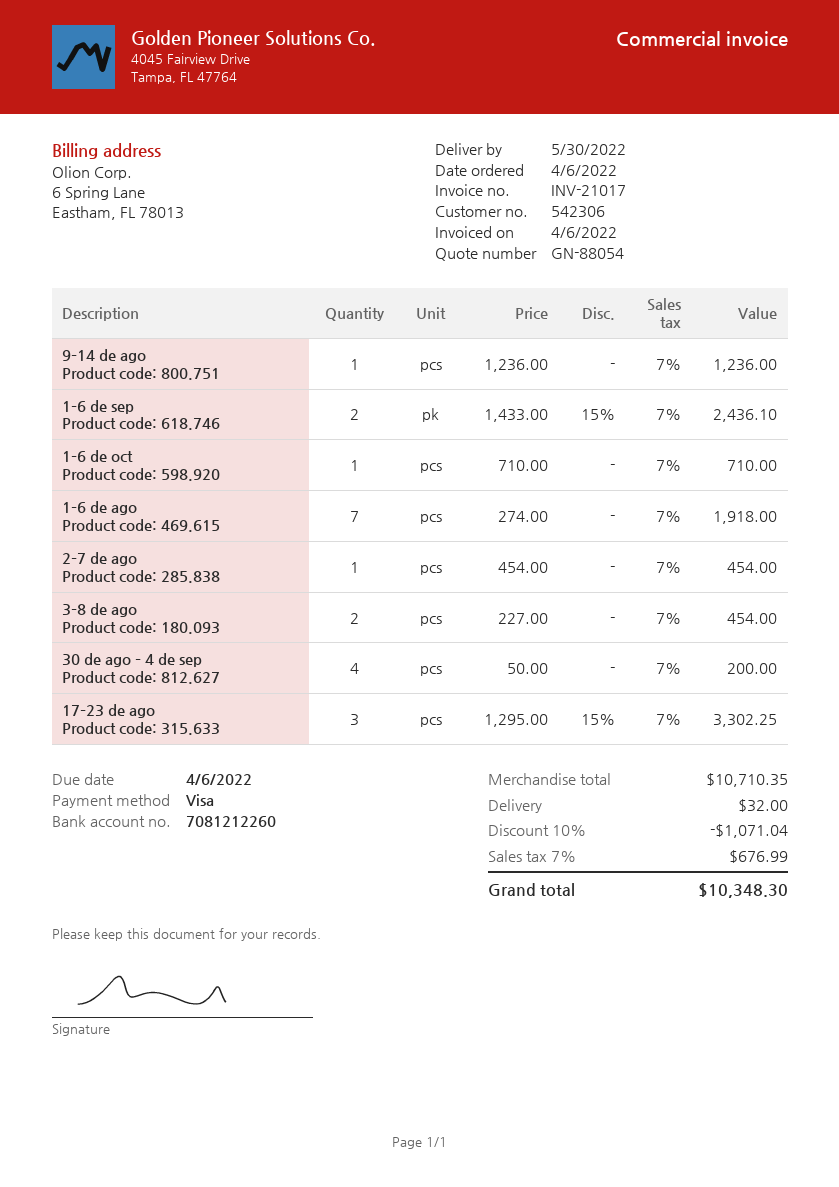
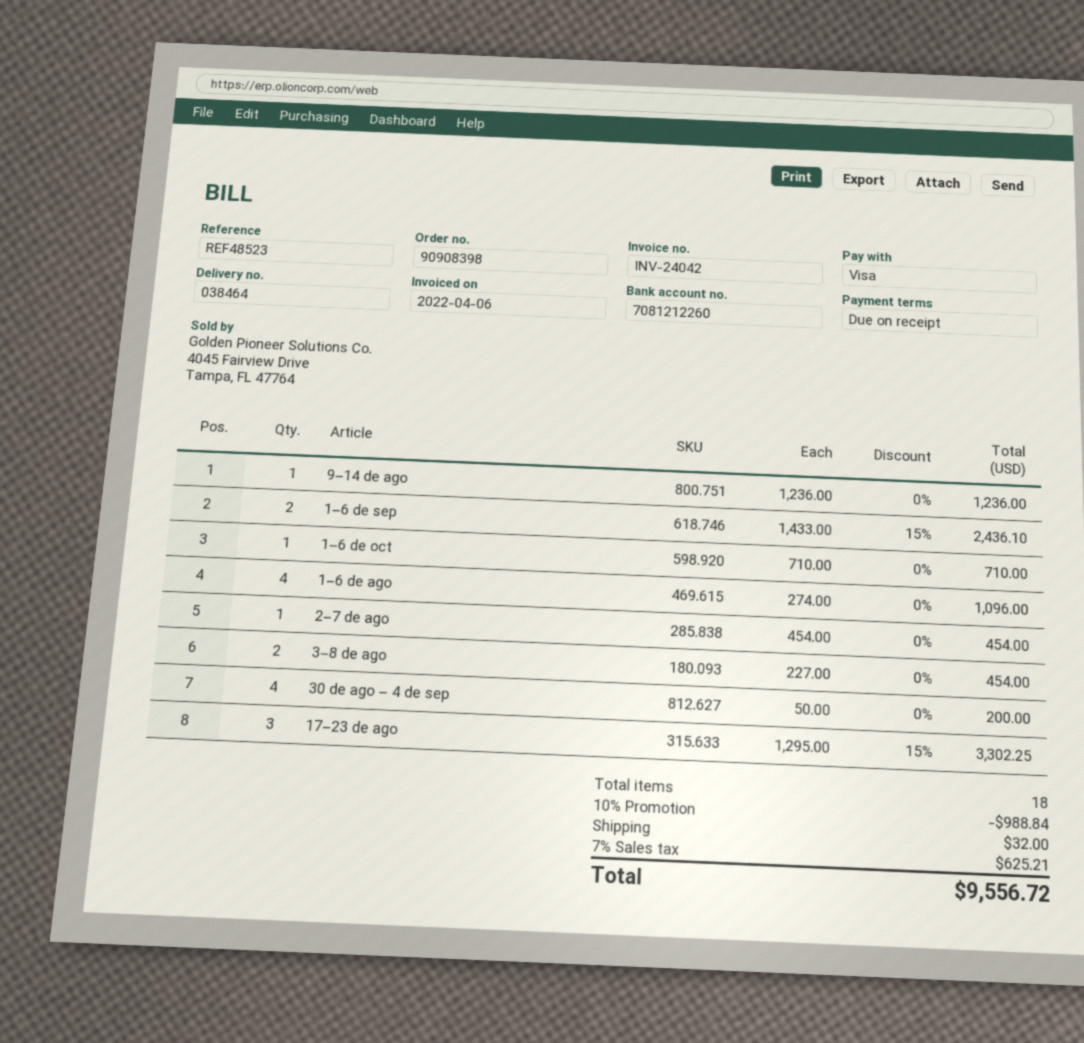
invoice number: INV-21017 -> INV-24042
1–6 de ago: 7 x 274.00 = 1918.00 -> 4 x 274.00 = 1096.00
discount: 10% = 1071.04 -> 10% = 988.84
tax: 7% = 676.99 -> 7% = 625.21
total: 10348.30 -> 9556.72

